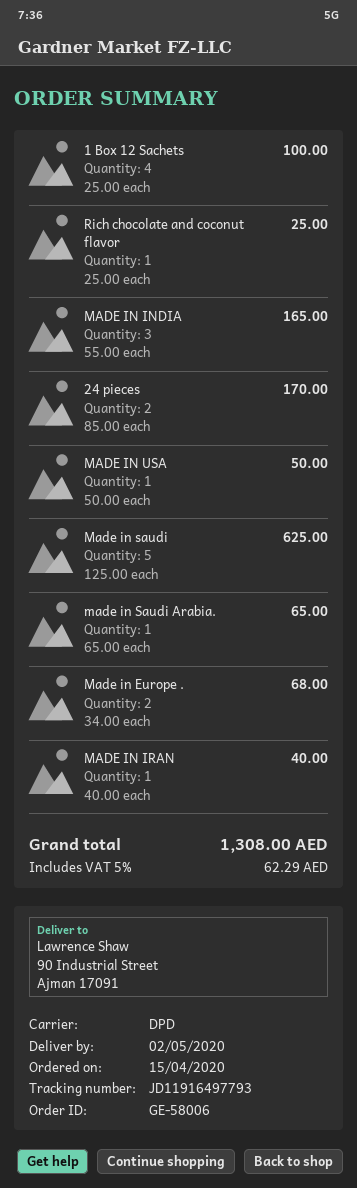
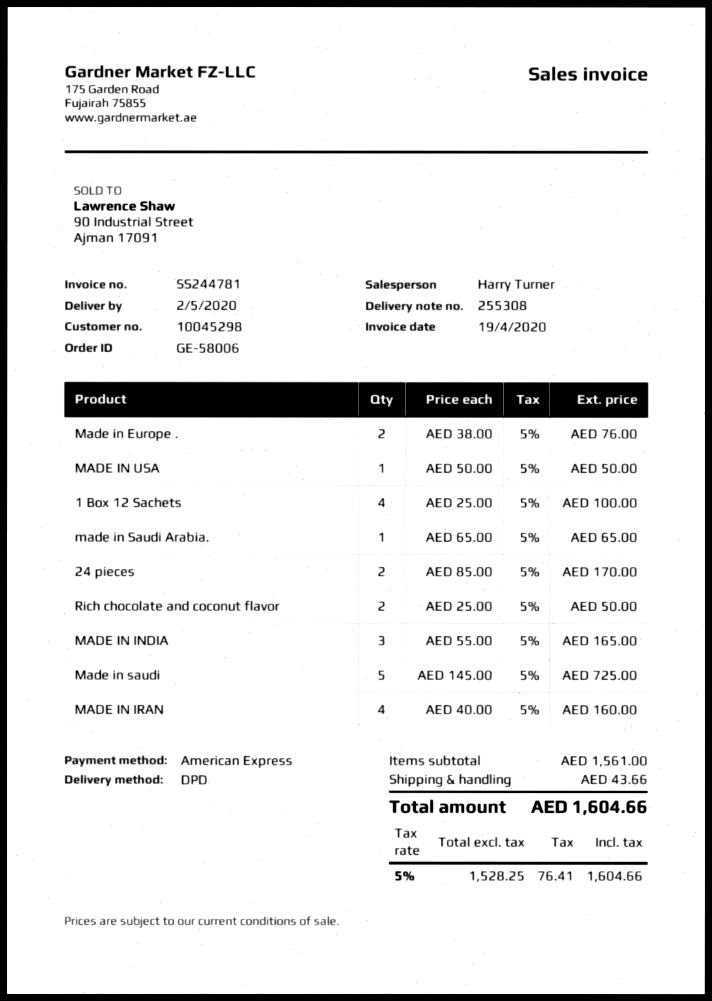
Rich chocolate and coconut flavor: 1 x 25.00 = 25.00 -> 2 x 25.00 = 50.00
Made in saudi: 5 x 125.00 = 625.00 -> 5 x 145.00 = 725.00
Made in Europe .: 2 x 34.00 = 68.00 -> 2 x 38.00 = 76.00
MADE IN IRAN: 1 x 40.00 = 40.00 -> 4 x 40.00 = 160.00
shipping: none -> 43.66
tax: 5% = 62.29 -> 5% = 76.41
total: 1308.00 -> 1604.66

